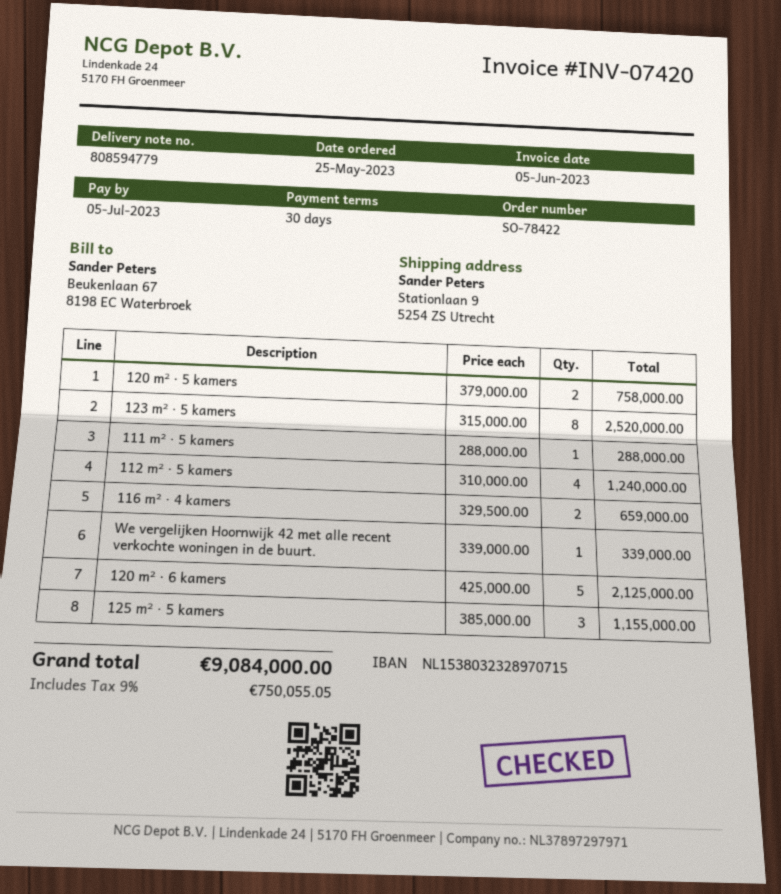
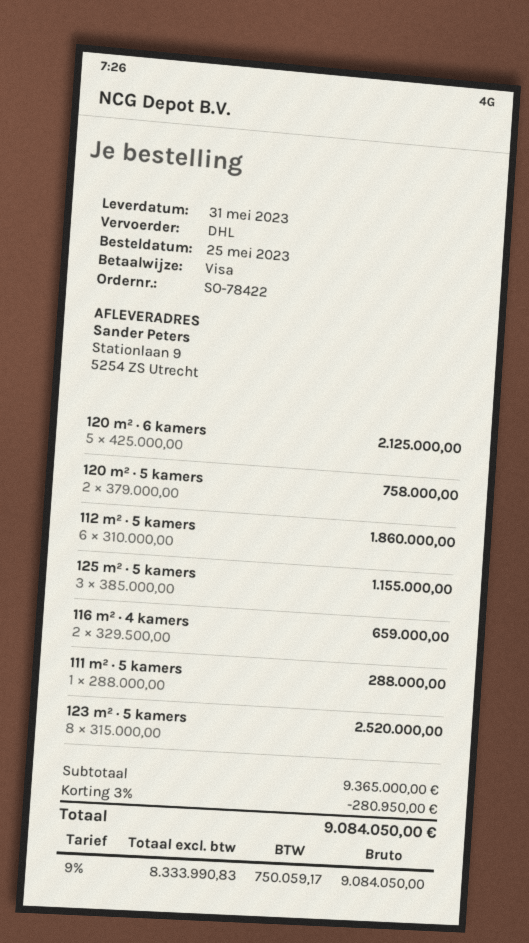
112 m² · 5 kamers: 4 x 310000.00 = 1240000.00 -> 6 x 310000.00 = 1860000.00
We vergelijken Hoornwijk 42 met alle recent verkochte woningen in de buurt.: 1 x 339000.00 = 339000.00 -> none
discount: none -> 3% = 280950.00
tax: 9% = 750055.05 -> 9% = 750059.17
total: 9084000.00 -> 9084050.00

